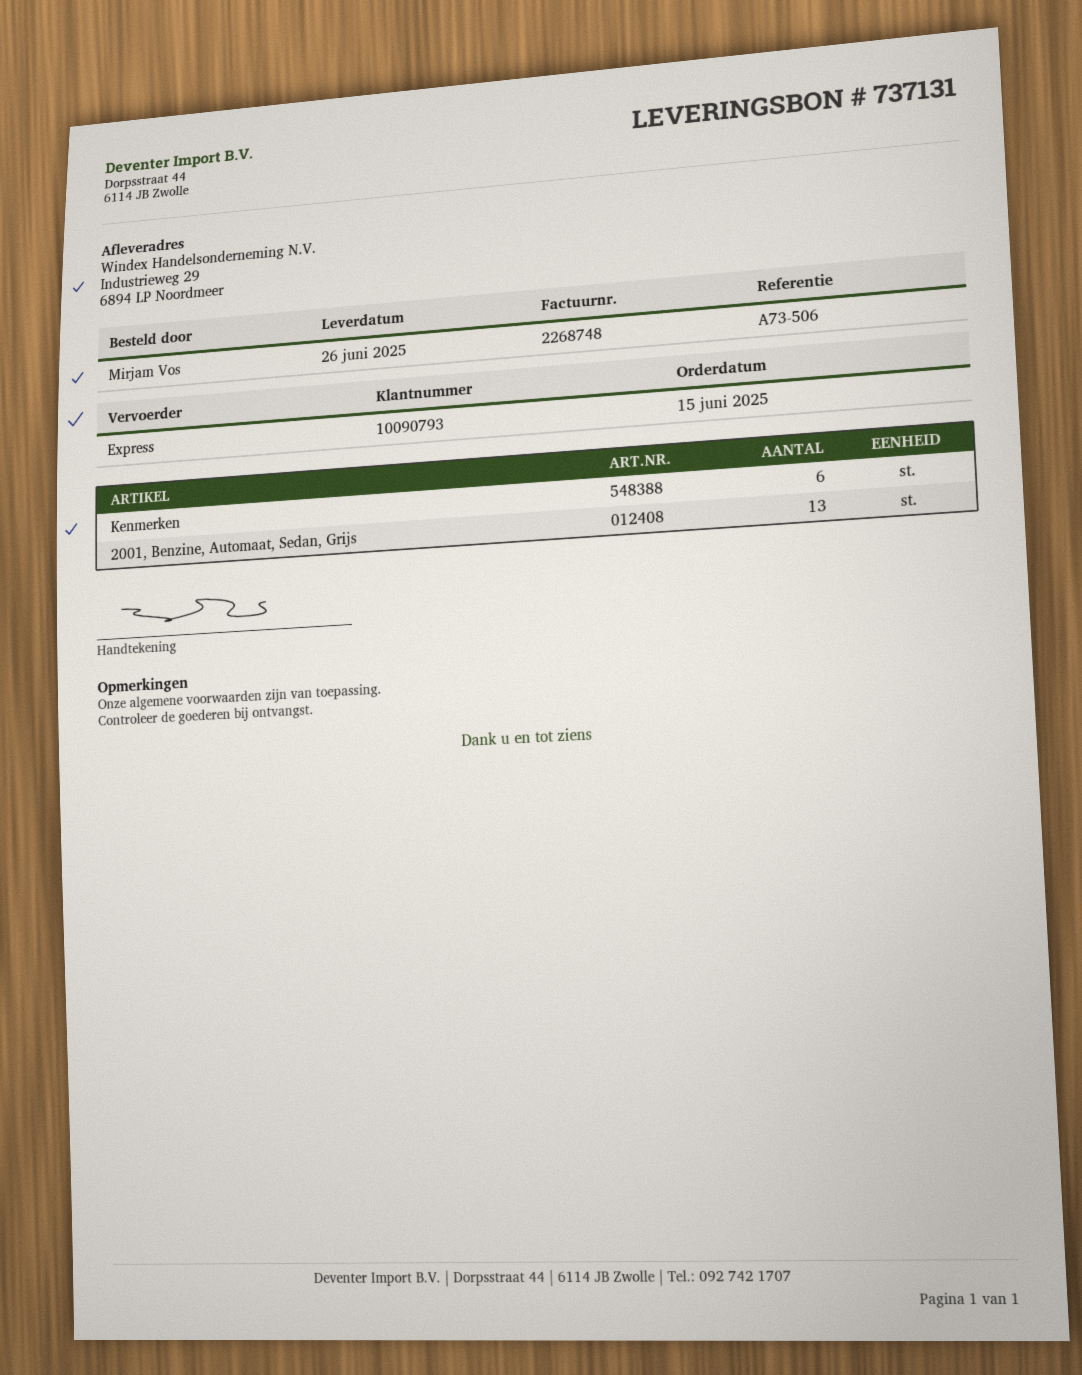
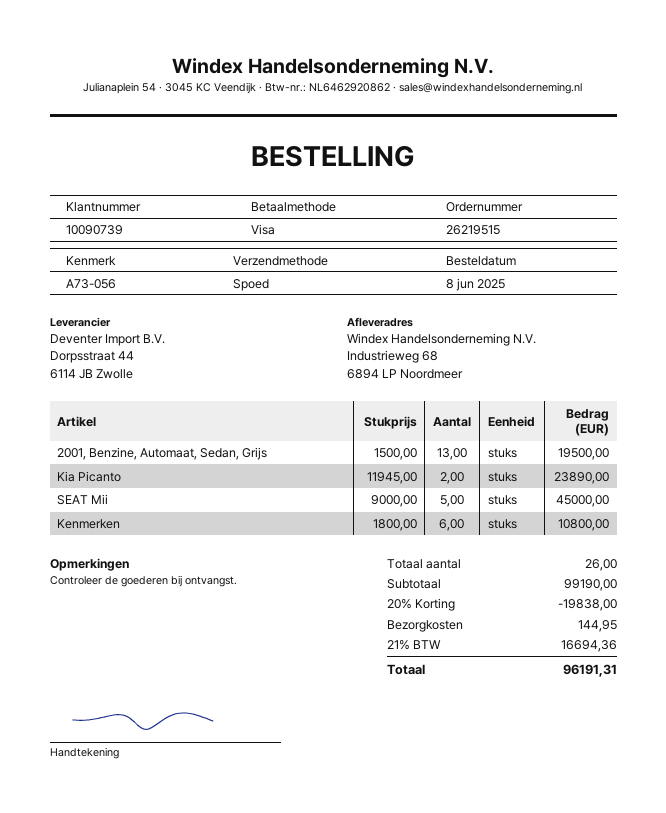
order date: 2025-06-15 -> 2025-06-08
customer number: 10090793 -> 10090739
reference: A73-506 -> A73-056
ship to: Industrieweg 29, 6894 LP Noordmeer -> Industrieweg 68, 6894 LP Noordmeer
Kia Picanto: none -> 2
SEAT Mii: none -> 5

